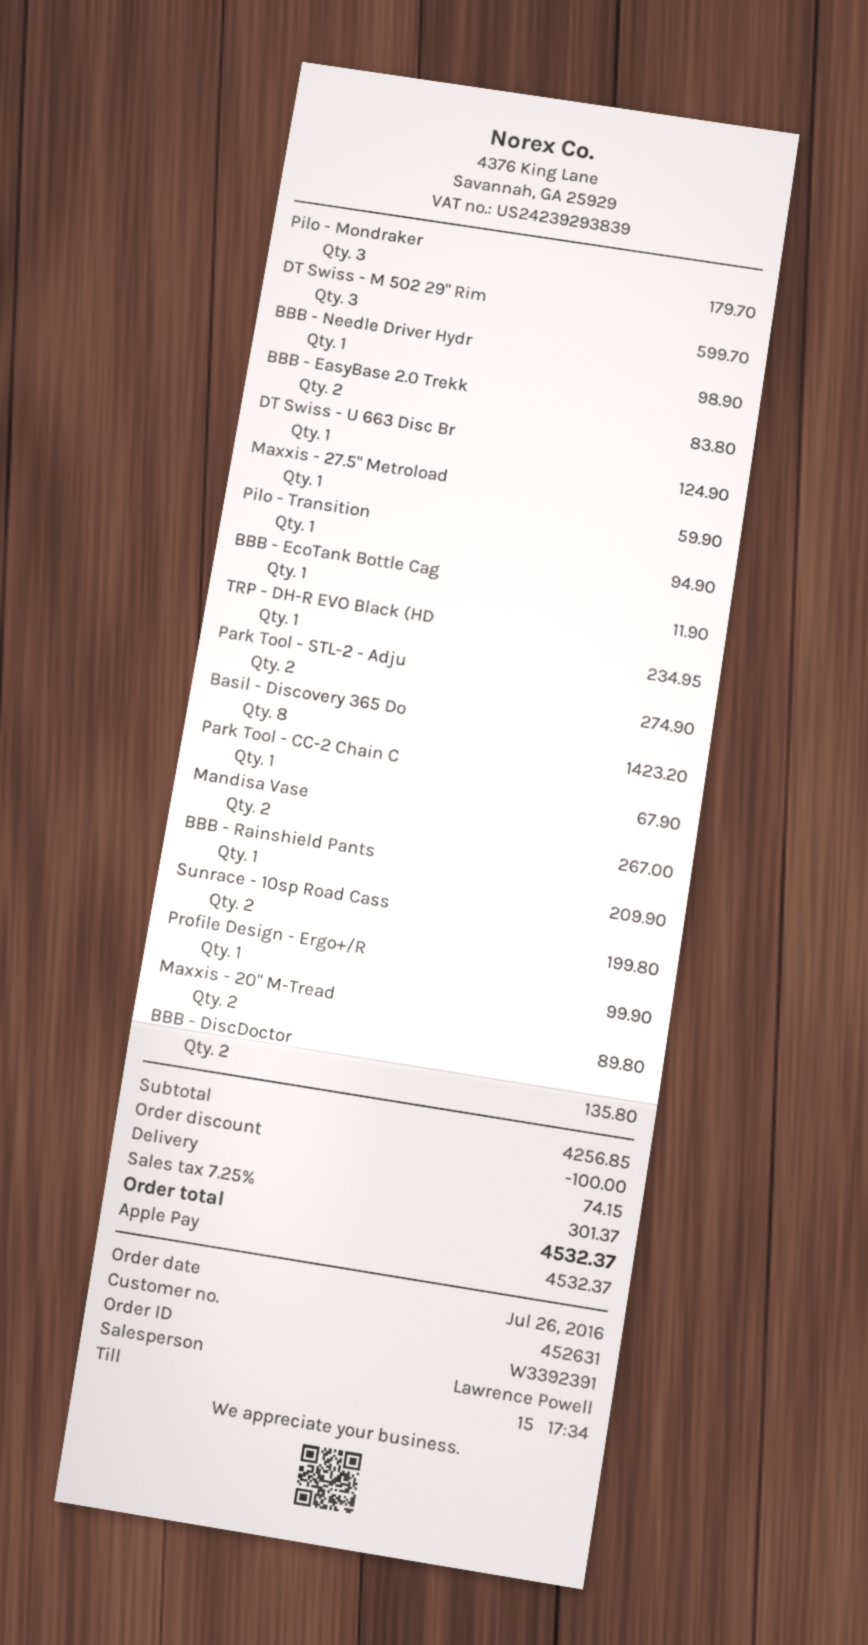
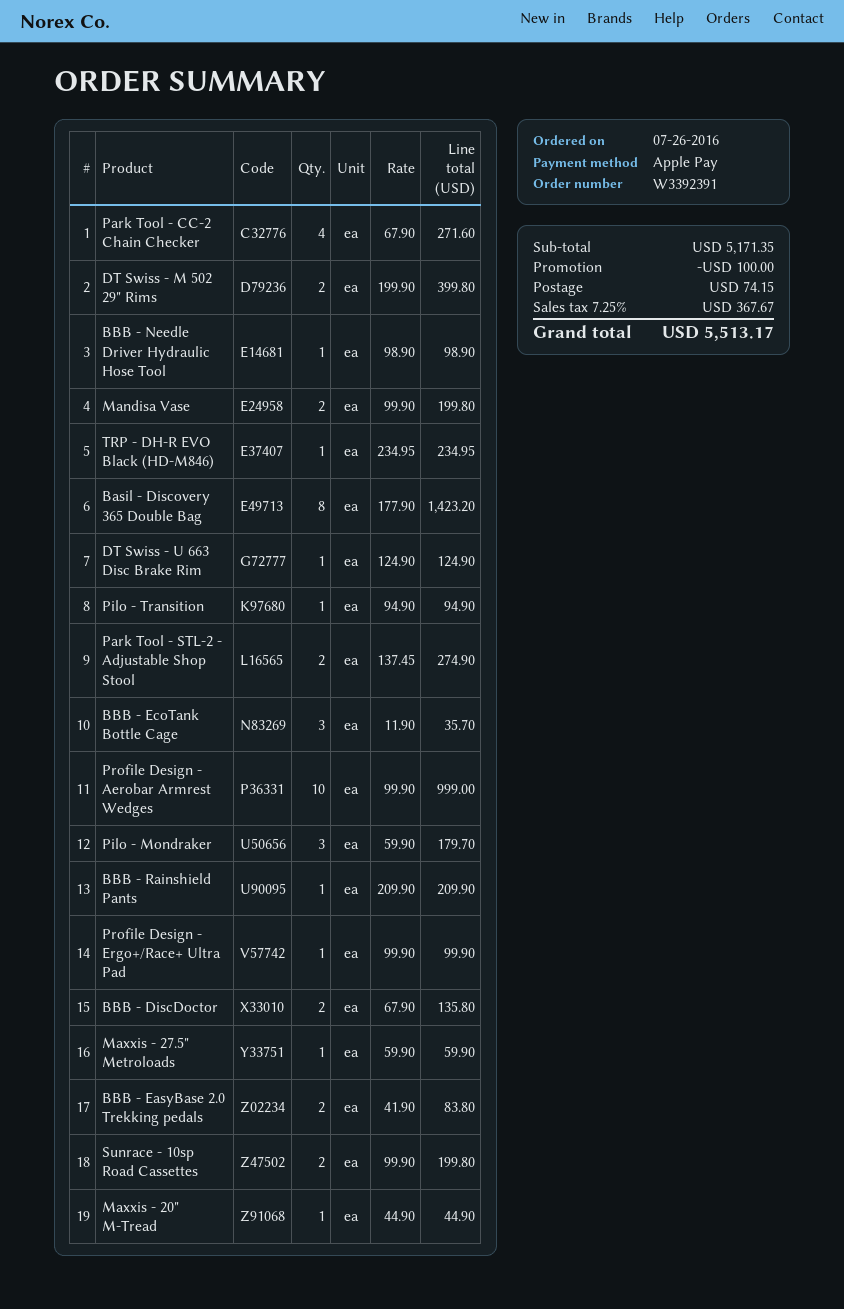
DT Swiss - M 502 29" Rim: 3 for 599.70 -> 2 for 399.80
BBB - EcoTank Bottle Cag: 1 for 11.90 -> 3 for 35.70
Park Tool - CC-2 Chain C: 1 for 67.90 -> 4 for 271.60
Mandisa Vase: 2 for 267.00 -> 2 for 199.80
Maxxis - 20" M-Tread: 2 for 89.80 -> 1 for 44.90
Profile Design - Aerobar Armrest Wedges: none -> 10 for 999.00
subtotal: 4256.85 -> 5171.35
tax: 7.25% = 301.37 -> 7.25% = 367.67
total: 4532.37 -> 5513.17

